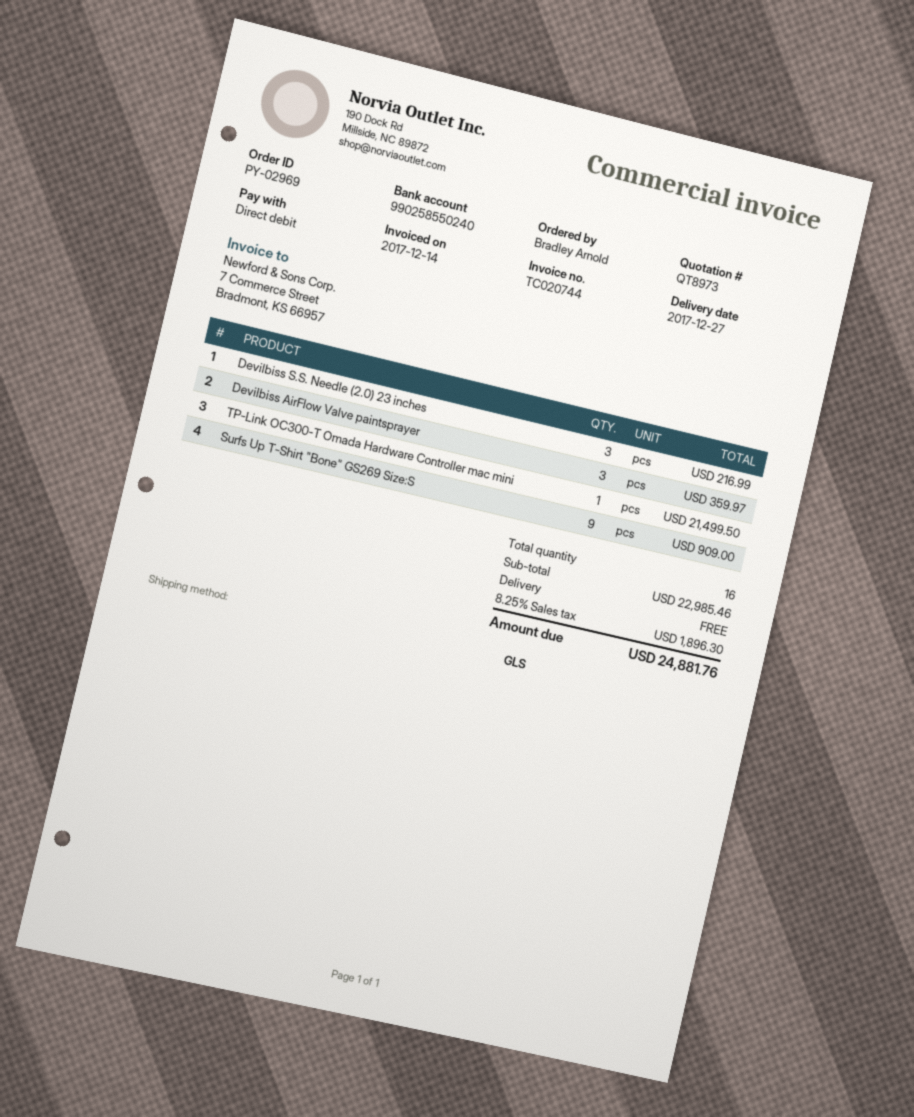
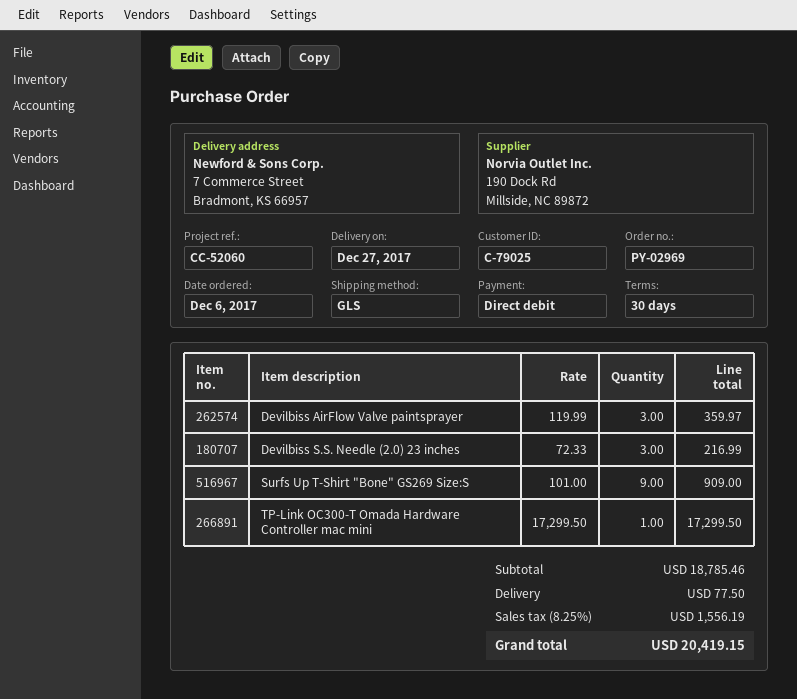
TP-Link OC300-T Omada Hardware Controller mac mini: 1 for 21499.50 -> 1 for 17299.50
subtotal: 22985.46 -> 18785.46
shipping: 0.00 -> 77.50
tax: 8.25% = 1896.30 -> 8.25% = 1556.19
total: 24881.76 -> 20419.15

